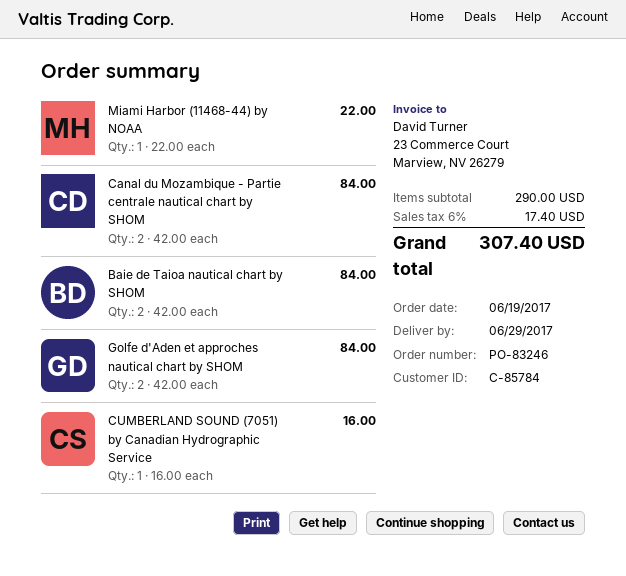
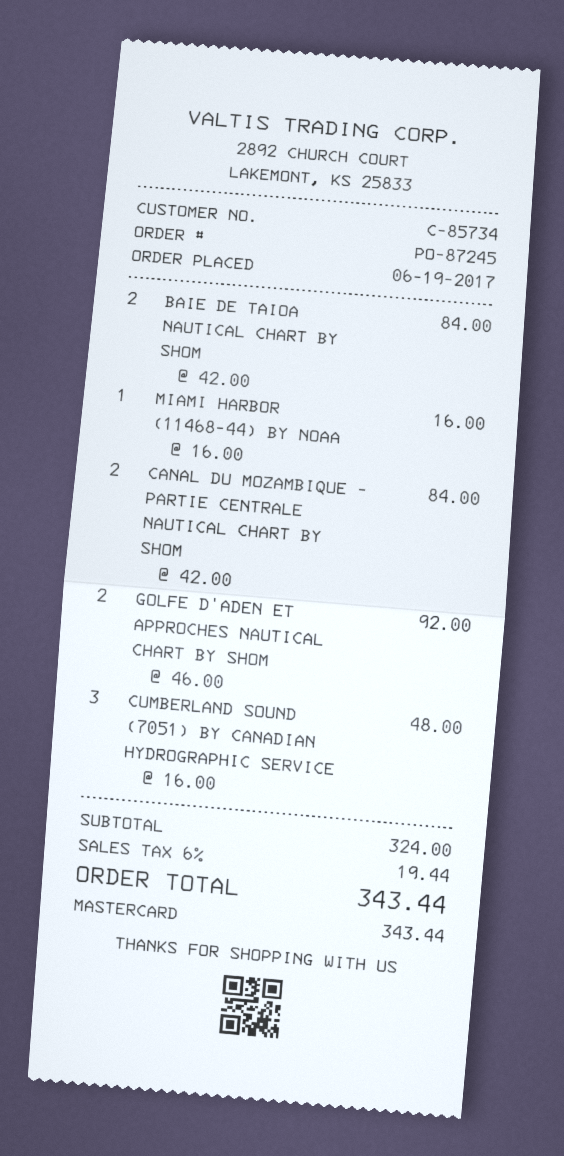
order number: PO-83246 -> PO-87245
customer number: C-85784 -> C-85734
Miami Harbor (11468-44) by NOAA: 1 x 22.00 = 22.00 -> 1 x 16.00 = 16.00
Golfe d'Aden et approches nautical chart by SHOM: 2 x 42.00 = 84.00 -> 2 x 46.00 = 92.00
CUMBERLAND SOUND (7051) by Canadian Hydrographic Service: 1 x 16.00 = 16.00 -> 3 x 16.00 = 48.00
subtotal: 290.00 -> 324.00
tax: 6% = 17.40 -> 6% = 19.44
total: 307.40 -> 343.44

